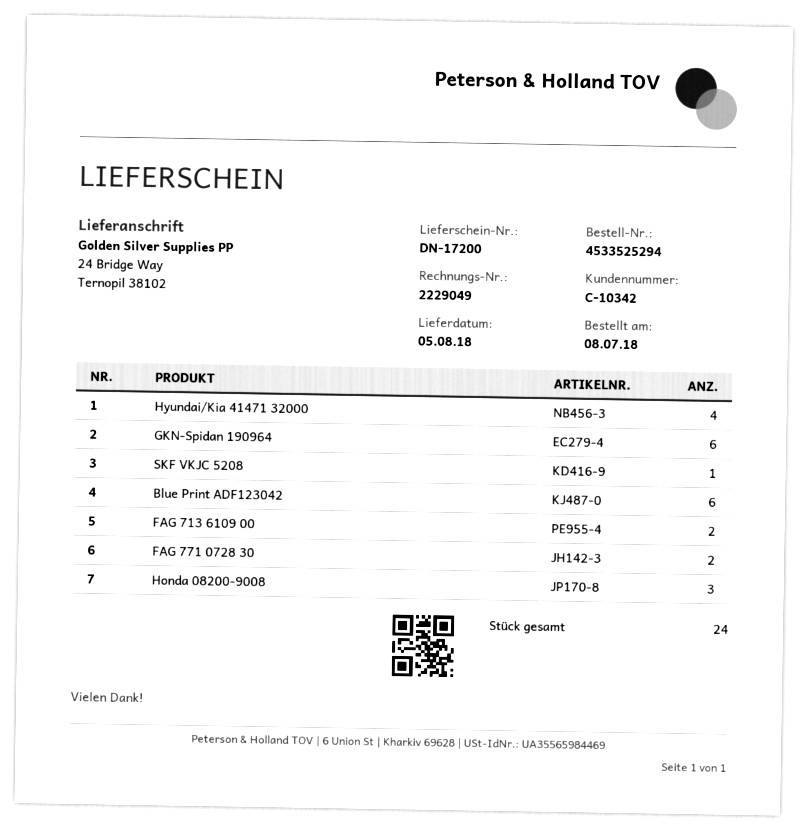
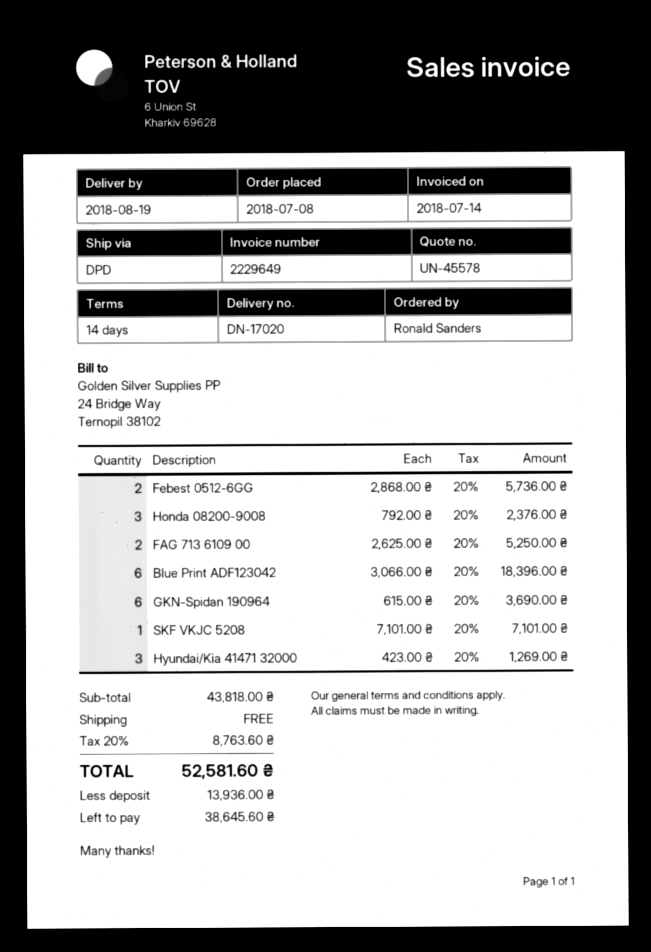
delivery note number: DN-17200 -> DN-17020
delivery date: 2018-08-05 -> 2018-08-19
invoice number: 2229049 -> 2229649
Hyundai/Kia 41471 32000: 4 -> 3
FAG 771 0728 30: 2 -> none
Febest 0512-6GG: none -> 2

